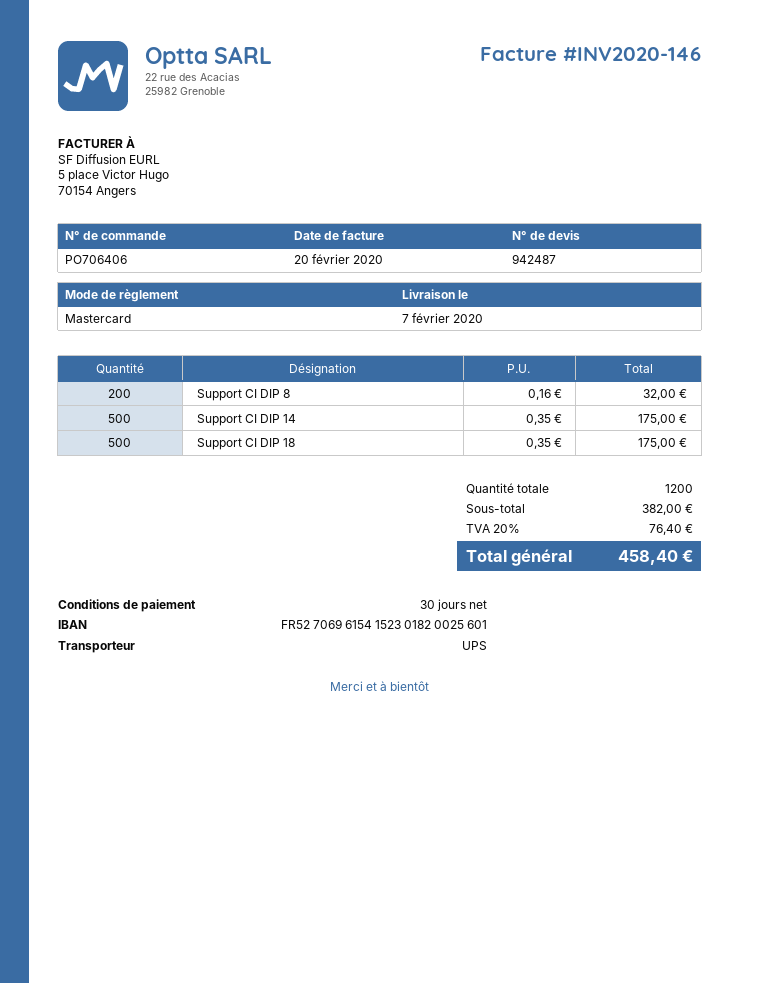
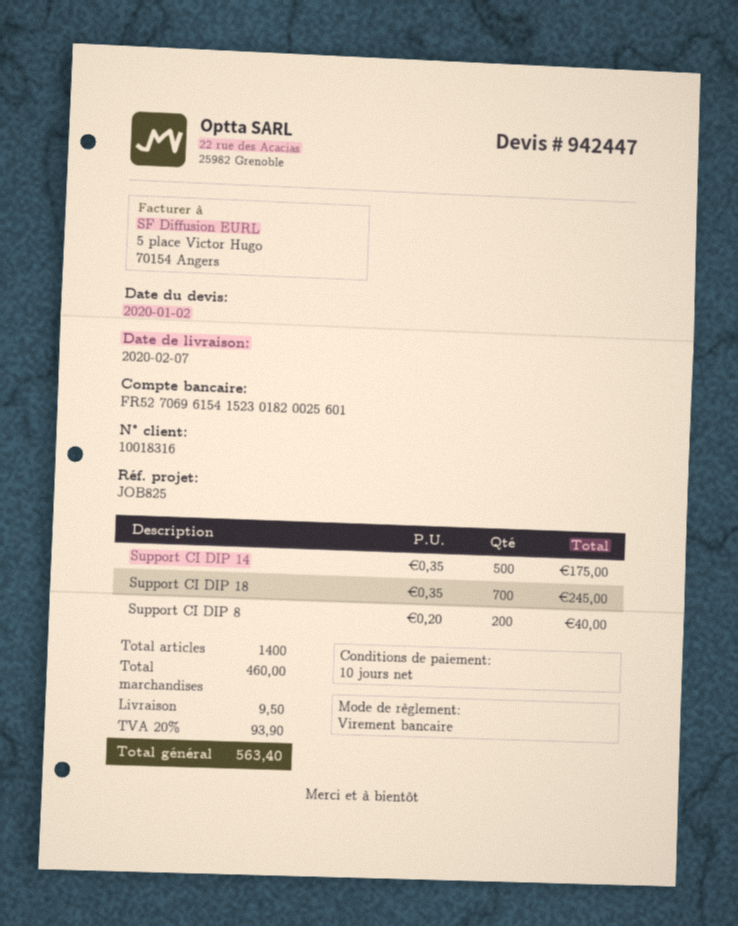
quote number: 942487 -> 942447
payment terms: 30 days -> 10 days
payment method: Mastercard -> bank transfer
Support CI DIP 8: 200 x 0.16 = 32.00 -> 200 x 0.20 = 40.00
Support CI DIP 18: 500 x 0.35 = 175.00 -> 700 x 0.35 = 245.00
total quantity: 1200 -> 1400
subtotal: 382.00 -> 460.00
shipping: none -> 9.50
tax: 20% = 76.40 -> 20% = 93.90
total: 458.40 -> 563.40

